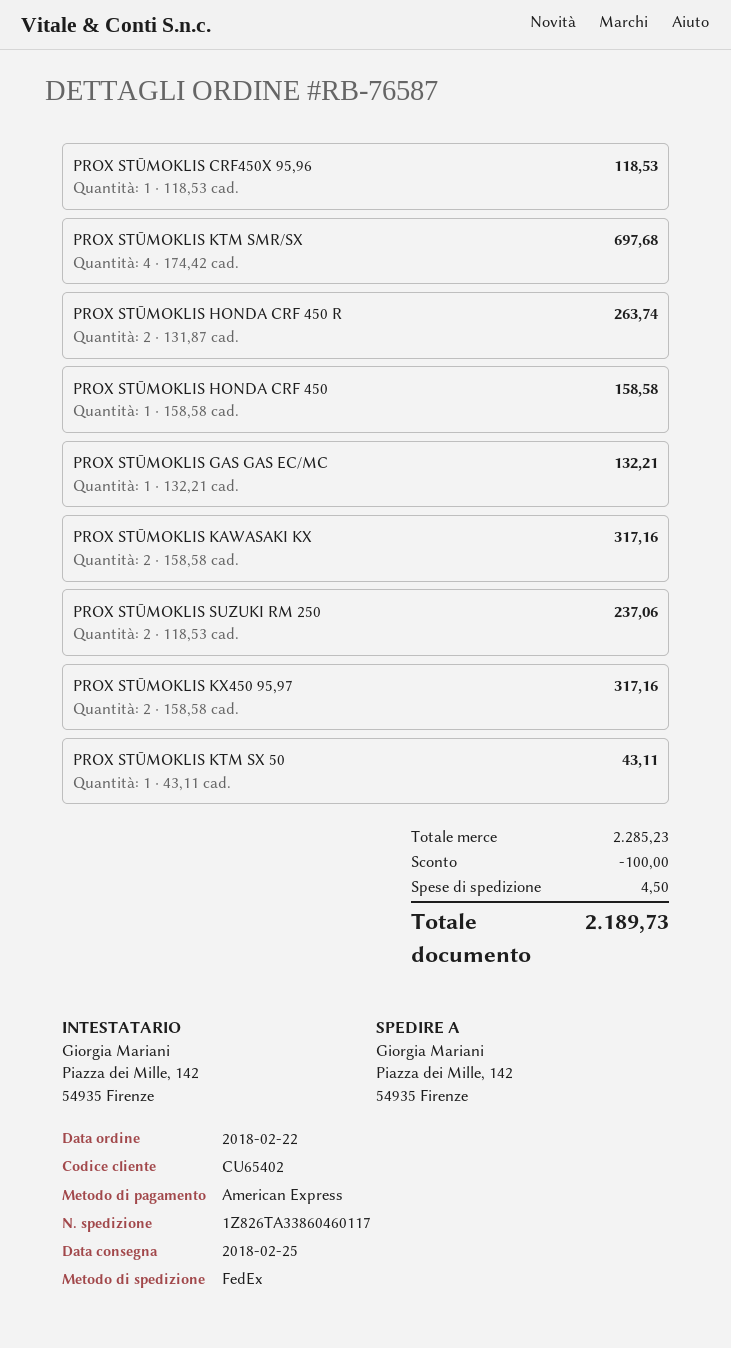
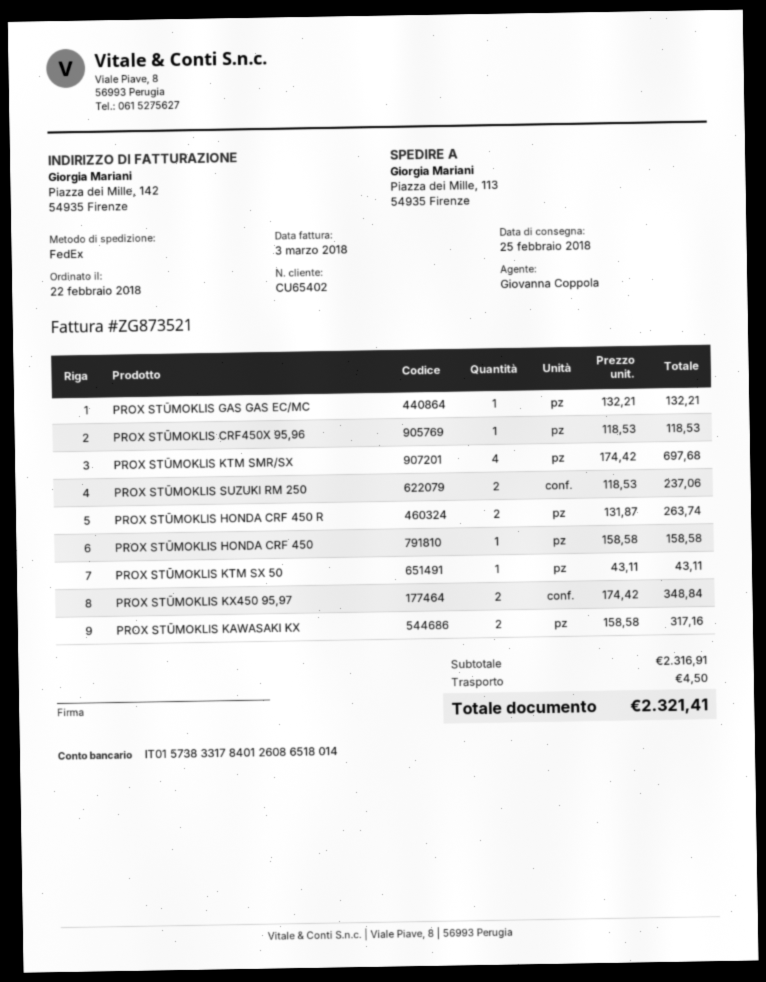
ship to: Piazza dei Mille, 142, 54935 Firenze -> Piazza dei Mille, 113, 54935 Firenze
PROX STŪMOKLIS KX450 95,97: 2 x 158.58 = 317.16 -> 2 x 174.42 = 348.84
subtotal: 2285.23 -> 2316.91
discount: 100.00 -> none
total: 2189.73 -> 2321.41

